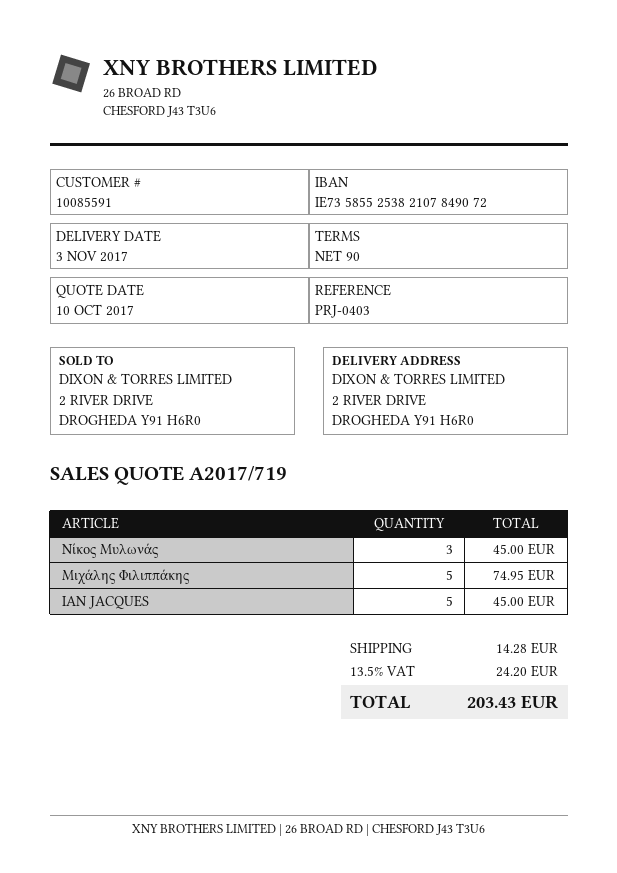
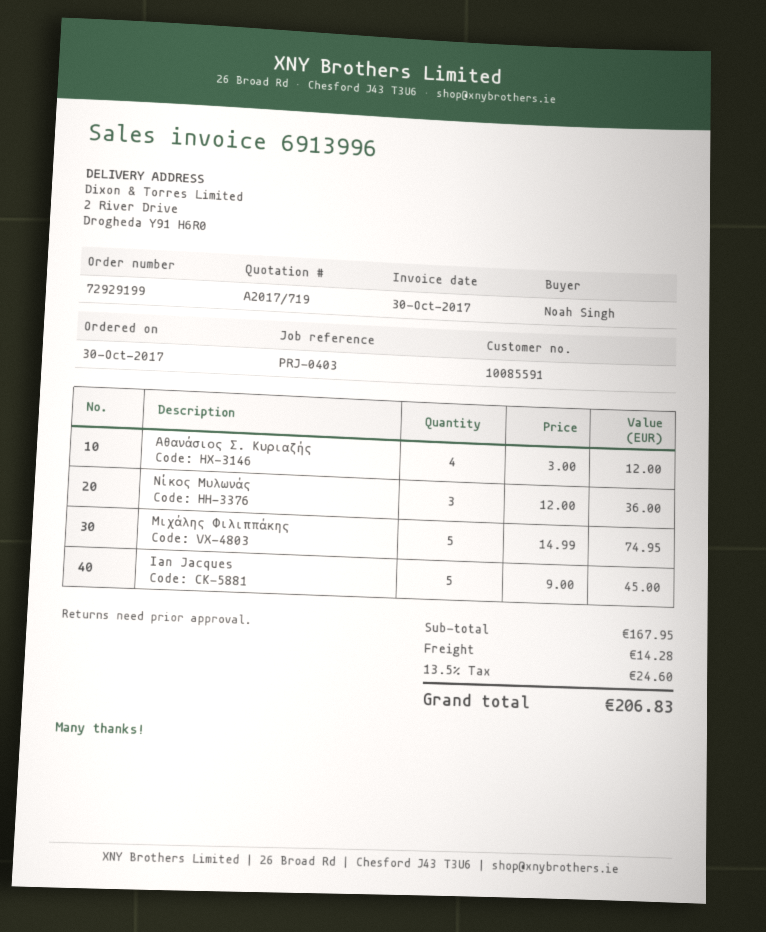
Νίκος Μυλωνάς: 3 for 45.00 -> 3 for 36.00
Αθανάσιος Σ. Κυριαζής: none -> 4 for 12.00
tax: 13.5% = 24.20 -> 13.5% = 24.60
total: 203.43 -> 206.83

